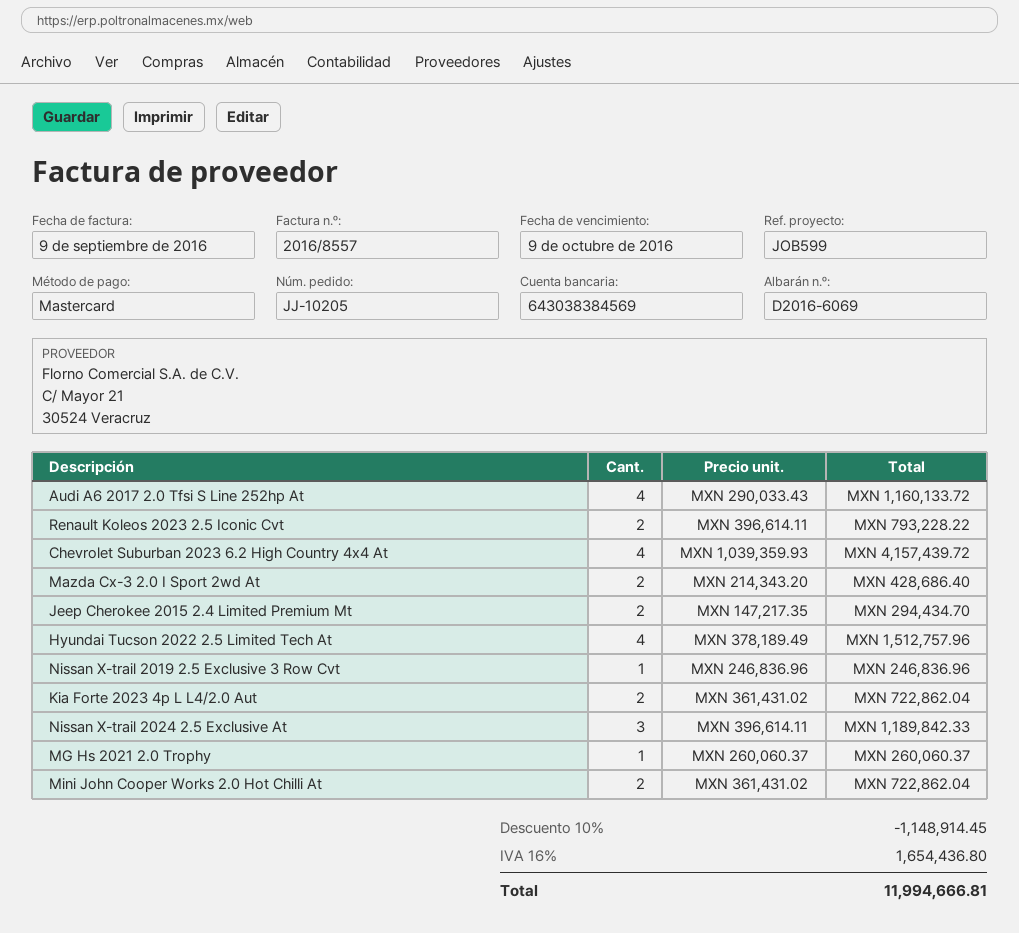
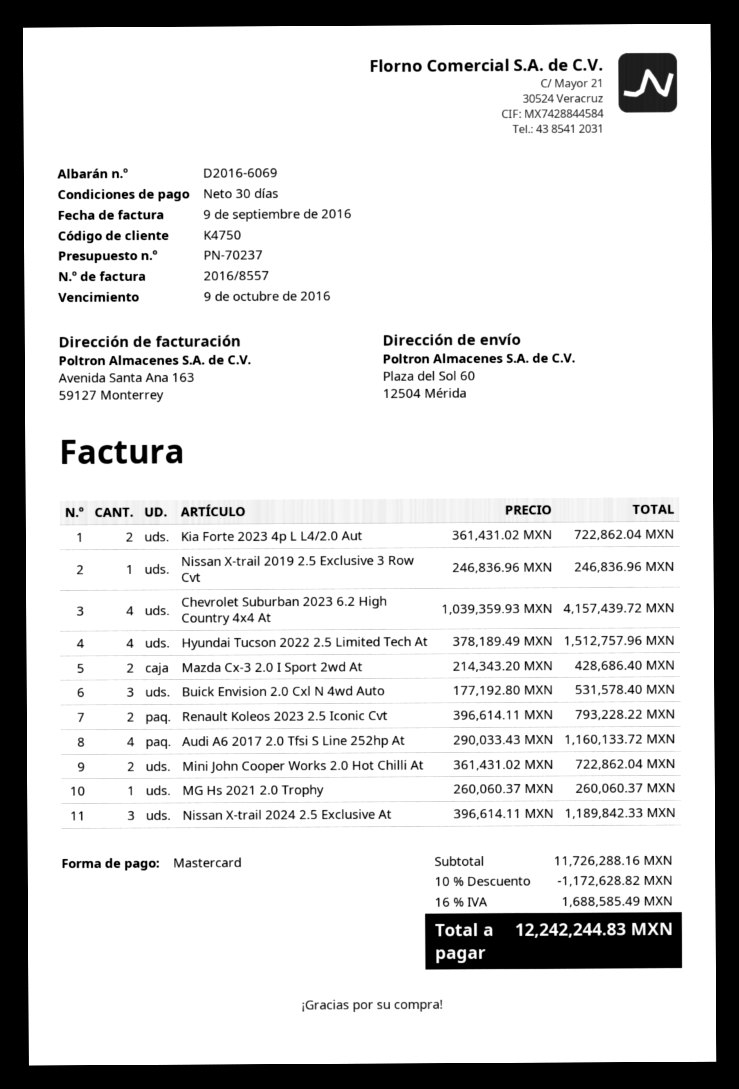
Jeep Cherokee 2015 2.4 Limited Premium Mt: 2 x 147217.35 = 294434.70 -> none
Buick Envision 2.0 Cxl N 4wd Auto: none -> 3 x 177192.80 = 531578.40
discount: 10% = 1148914.45 -> 10% = 1172628.82
tax: 16% = 1654436.80 -> 16% = 1688585.49
total: 11994666.81 -> 12242244.83

